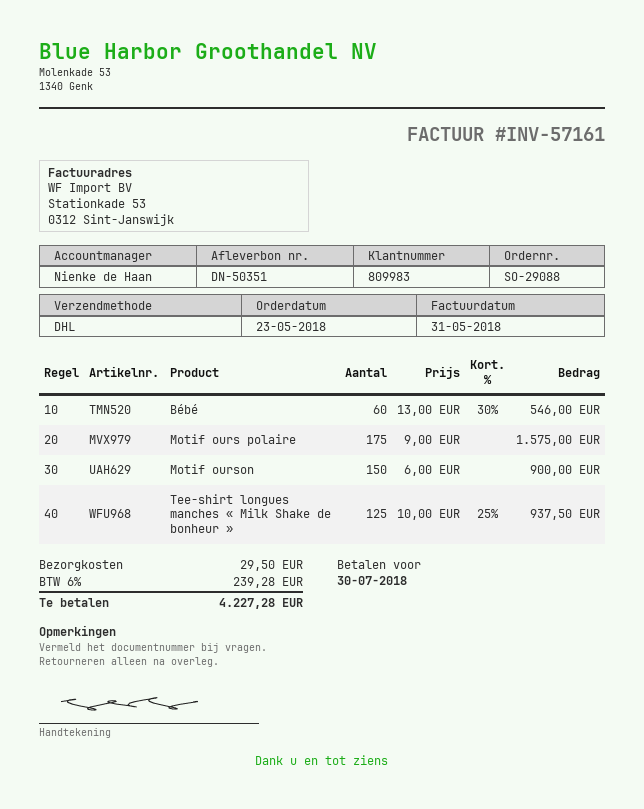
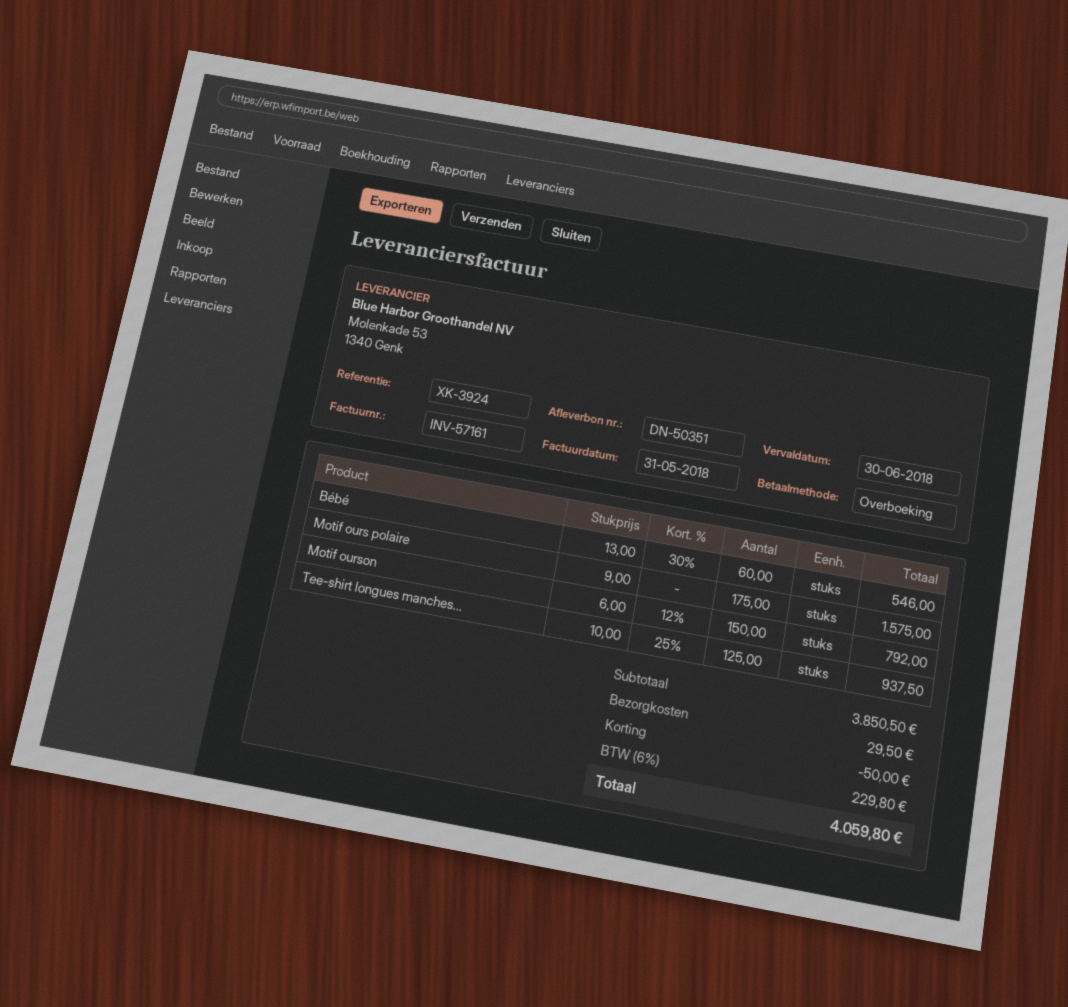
due date: 2018-07-30 -> 2018-06-30
Motif ourson: 150 x 6.00 = 900.00 -> 150 x 6.00 - 12% = 792.00
discount: none -> 50.00
tax: 6% = 239.28 -> 6% = 229.80
total: 4227.28 -> 4059.80

